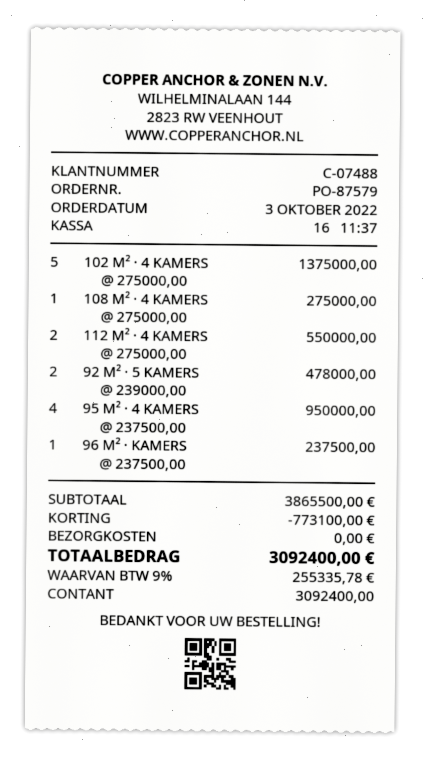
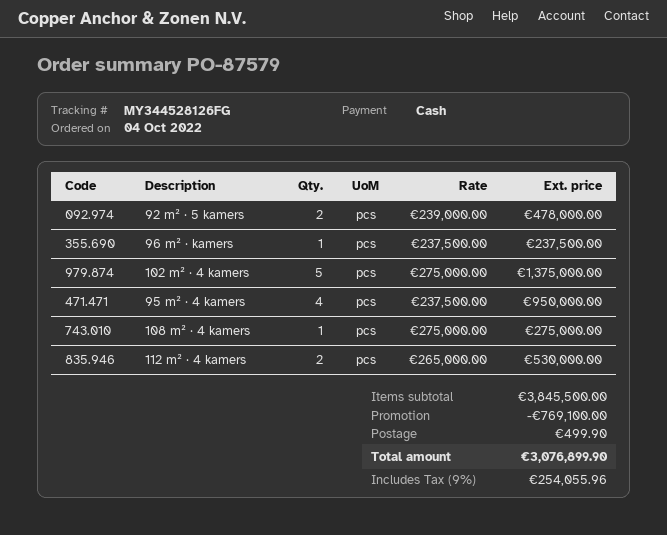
order date: 2022-10-03 -> 2022-10-04
112 M² · 4 KAMERS: 2 x 275000.00 = 550000.00 -> 2 x 265000.00 = 530000.00
subtotal: 3865500.00 -> 3845500.00
discount: 773100.00 -> 769100.00
shipping: 0.00 -> 499.90
tax: 9% = 255335.78 -> 9% = 254055.96
total: 3092400.00 -> 3076899.90

